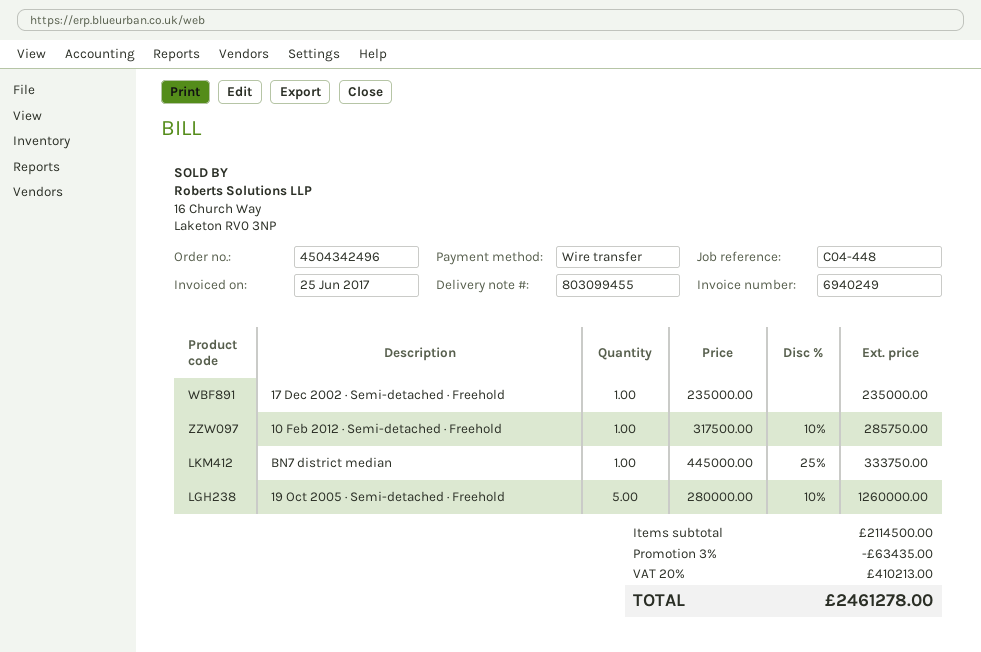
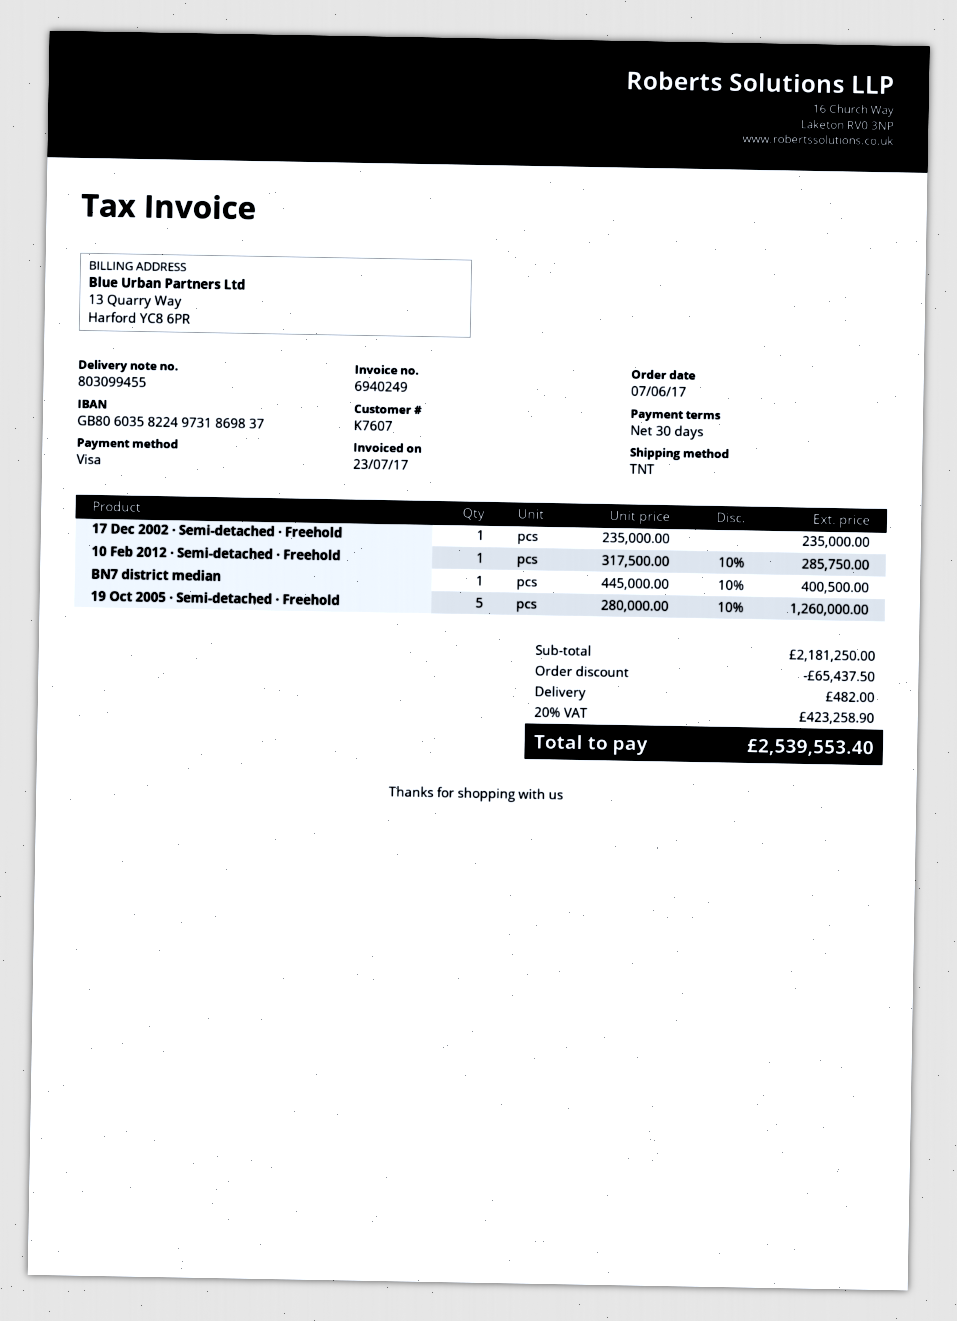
invoice date: 2017-06-25 -> 2017-07-23
payment method: bank transfer -> Visa
BN7 district median: 1 x 445000.00 - 25% = 333750.00 -> 1 x 445000.00 - 10% = 400500.00
subtotal: 2114500.00 -> 2181250.00
discount: 63435.00 -> 65437.50
shipping: none -> 482.00
tax: 20% = 410213.00 -> 20% = 423258.90
total: 2461278.00 -> 2539553.40

